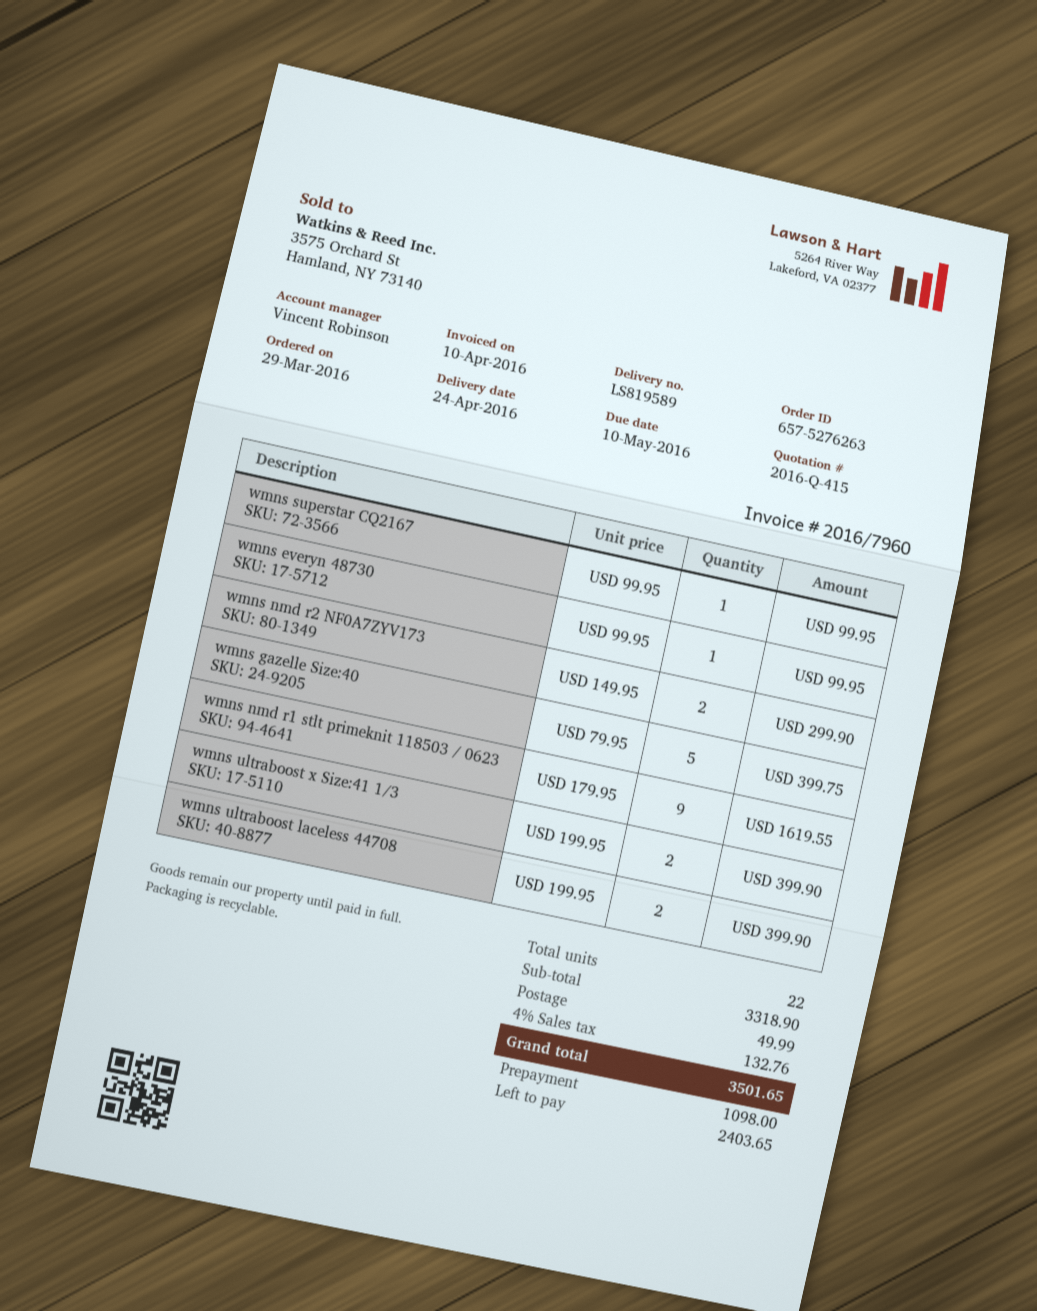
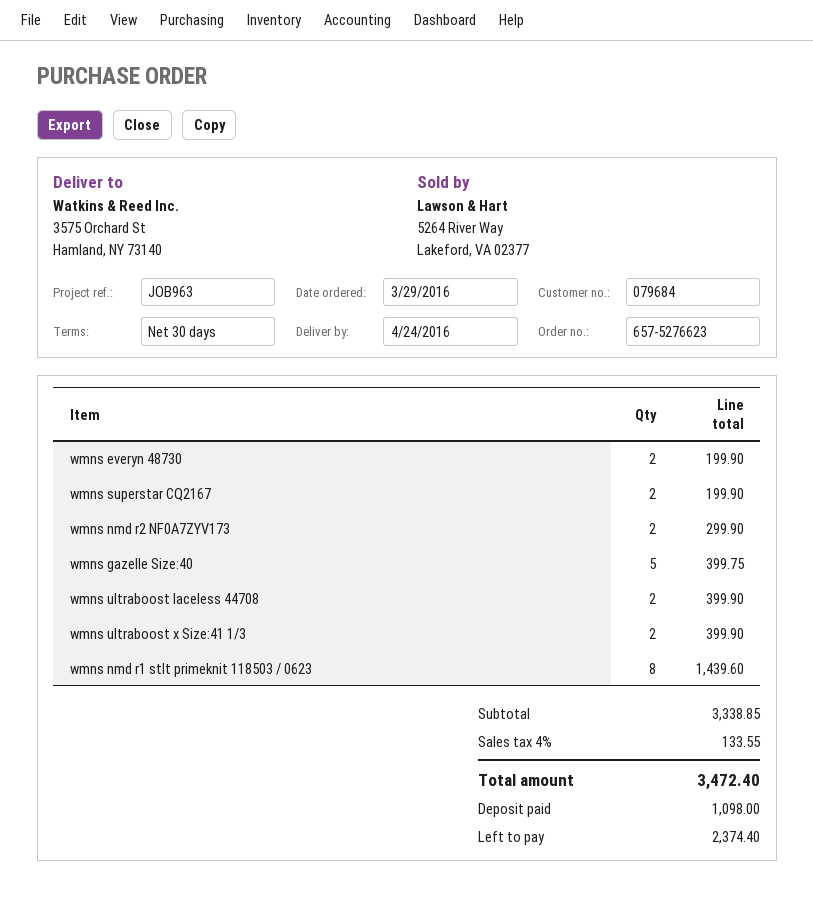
order number: 657-5276263 -> 657-5276623
wmns superstar CQ2167: 1 for 99.95 -> 2 for 199.90
wmns everyn 48730: 1 for 99.95 -> 2 for 199.90
wmns nmd r1 stlt primeknit 118503 / 0623: 9 for 1619.55 -> 8 for 1439.60
subtotal: 3318.90 -> 3338.85
shipping: 49.99 -> none
tax: 4% = 132.76 -> 4% = 133.55
total: 3501.65 -> 3472.40
balance: 2403.65 -> 2374.40

